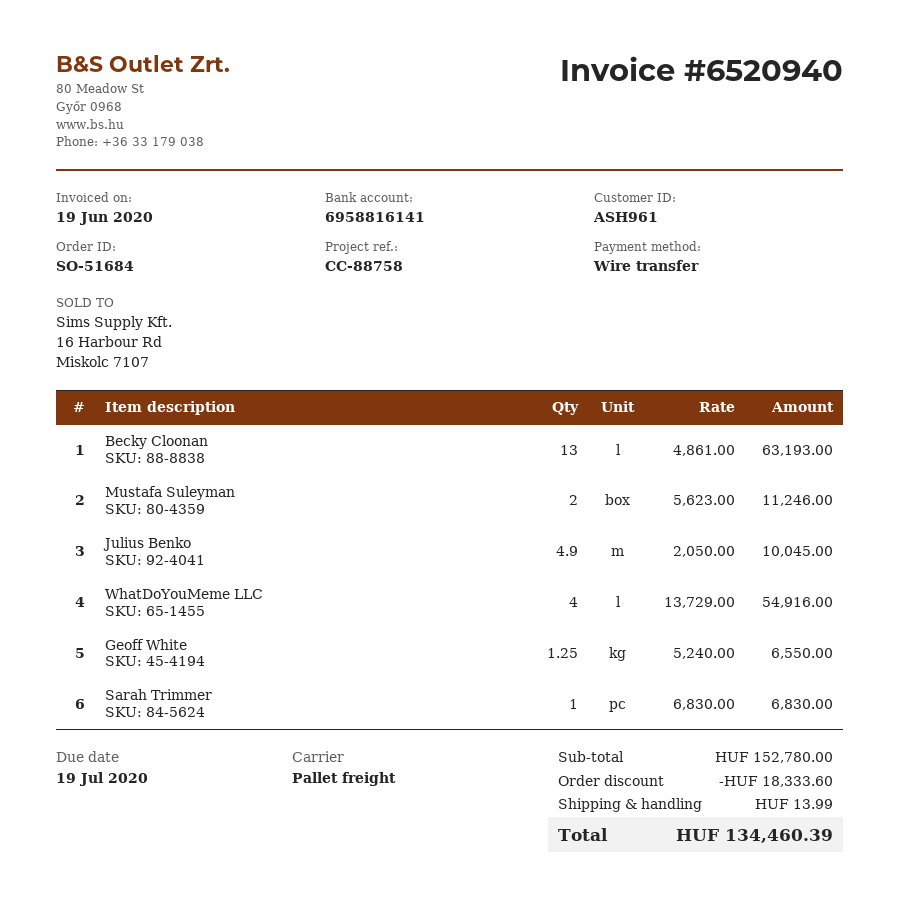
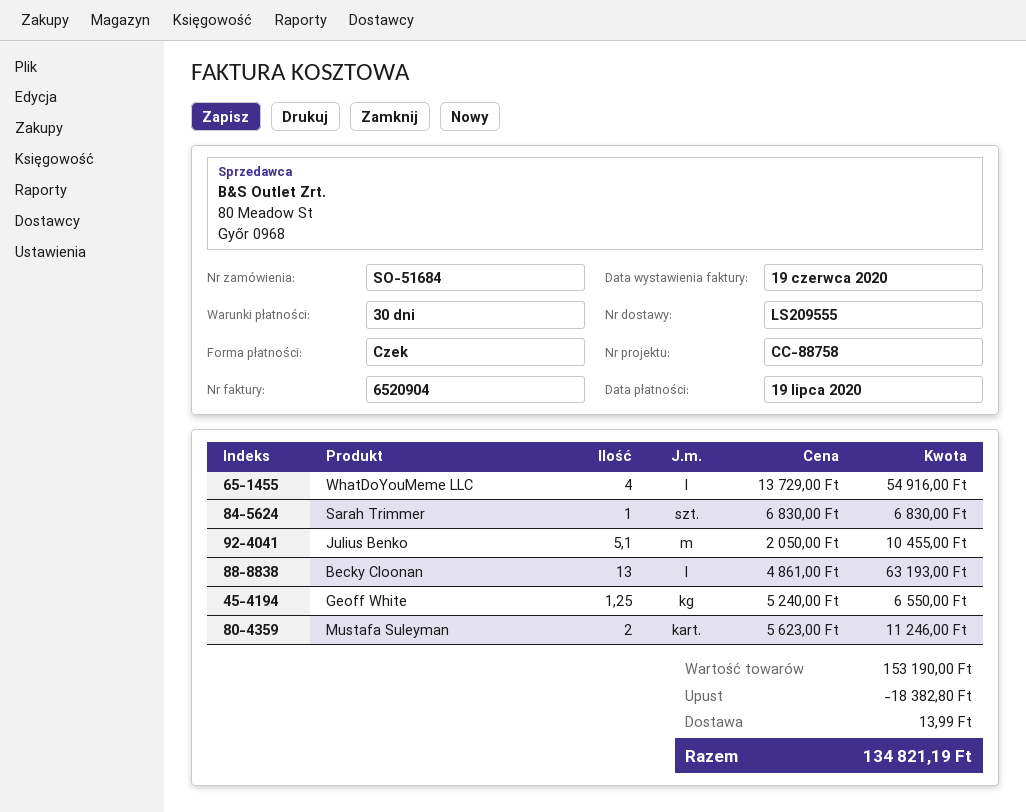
invoice number: 6520940 -> 6520904
payment method: bank transfer -> cheque
Julius Benko: 4.9 x 2050.00 = 10045.00 -> 5.1 x 2050.00 = 10455.00
subtotal: 152780.00 -> 153190.00
discount: 18333.60 -> 18382.80
total: 134460.39 -> 134821.19

